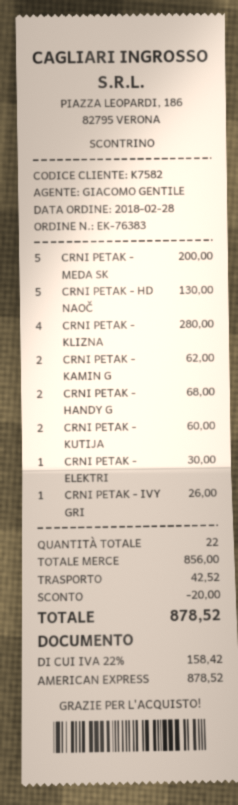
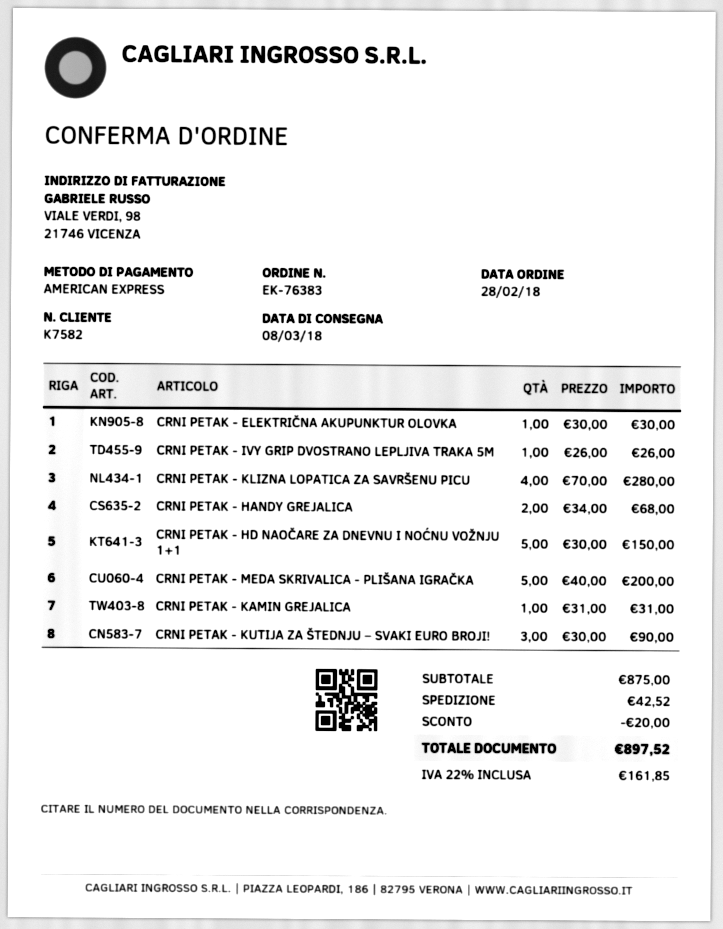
CRNI PETAK - HD NAOČ: 5 for 130.00 -> 5 for 150.00
CRNI PETAK - KAMIN G: 2 for 62.00 -> 1 for 31.00
CRNI PETAK - KUTIJA: 2 for 60.00 -> 3 for 90.00
subtotal: 856.00 -> 875.00
tax: 22% = 158.42 -> 22% = 161.85
total: 878.52 -> 897.52

